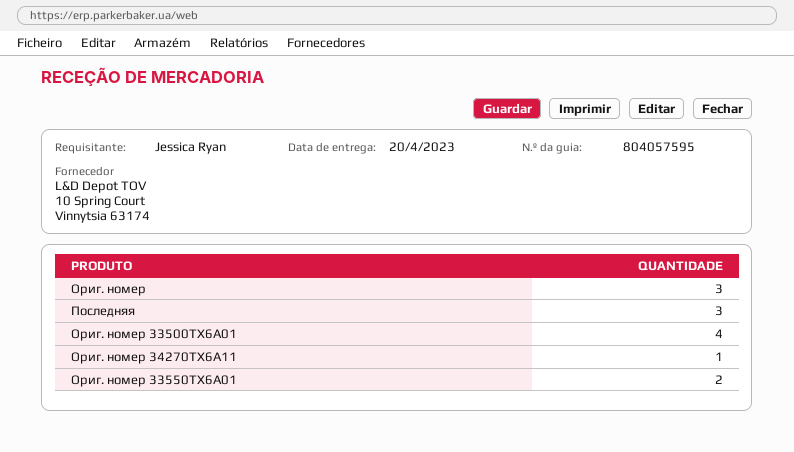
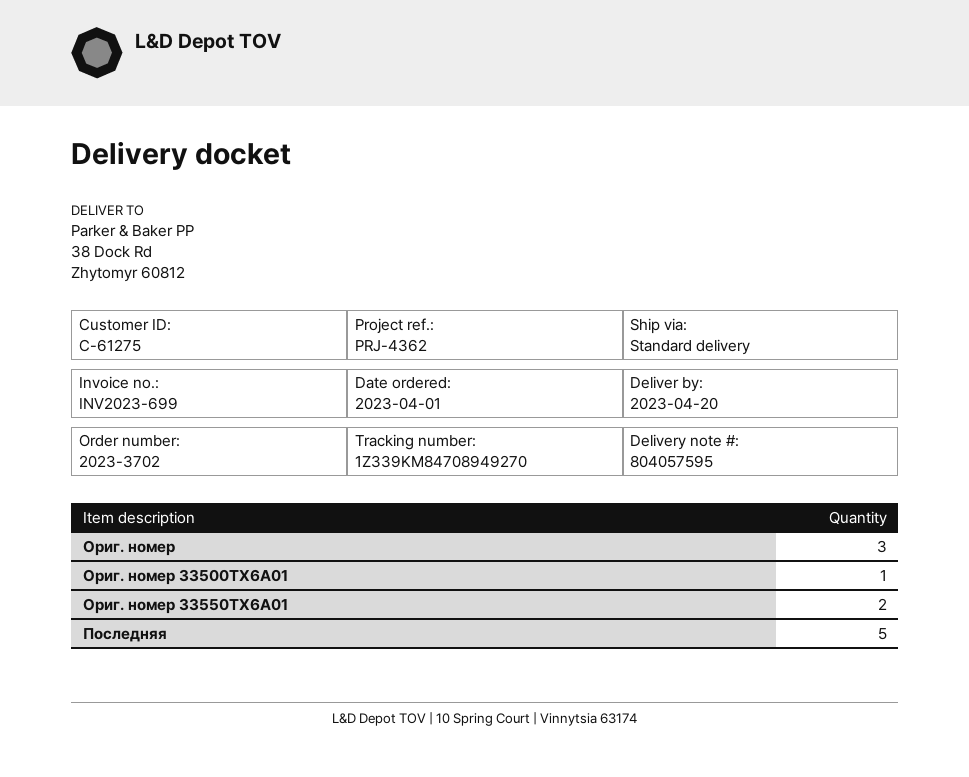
Последняя: 3 -> 5
Ориг. номер 33500TX6A01: 4 -> 1
Ориг. номер 34270TX6A11: 1 -> none

